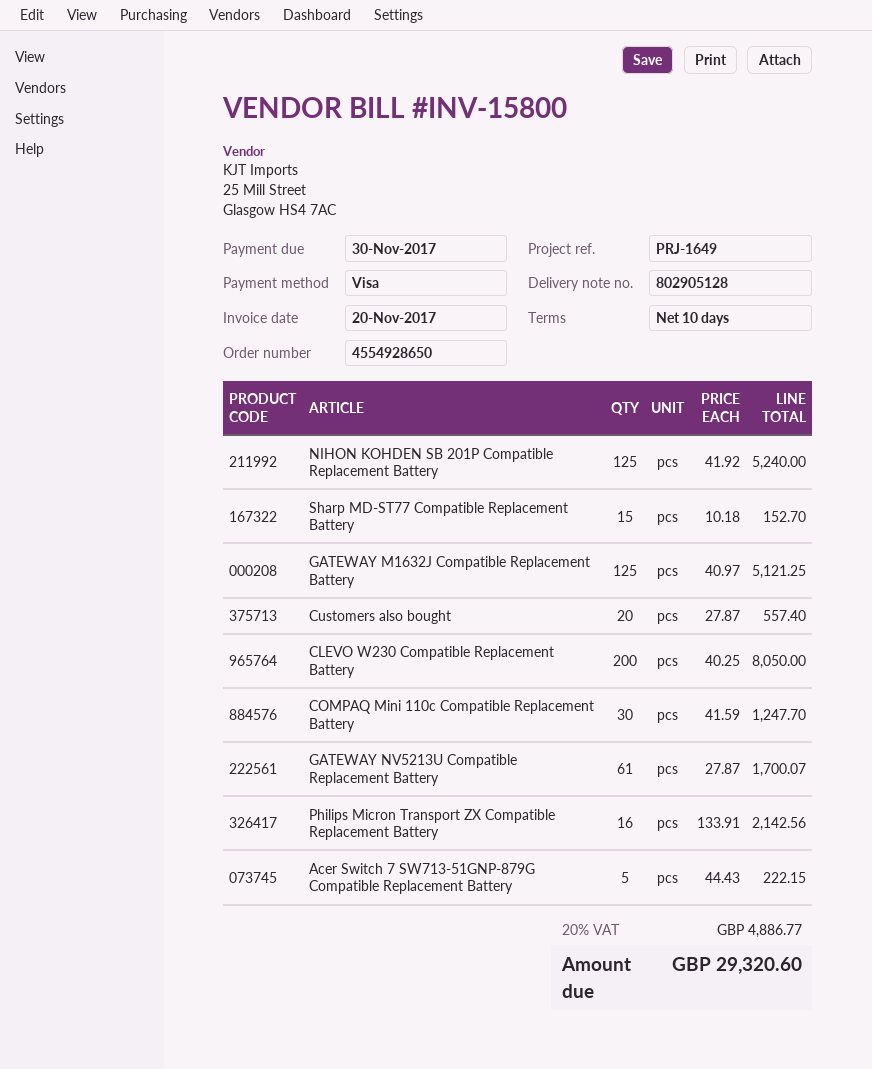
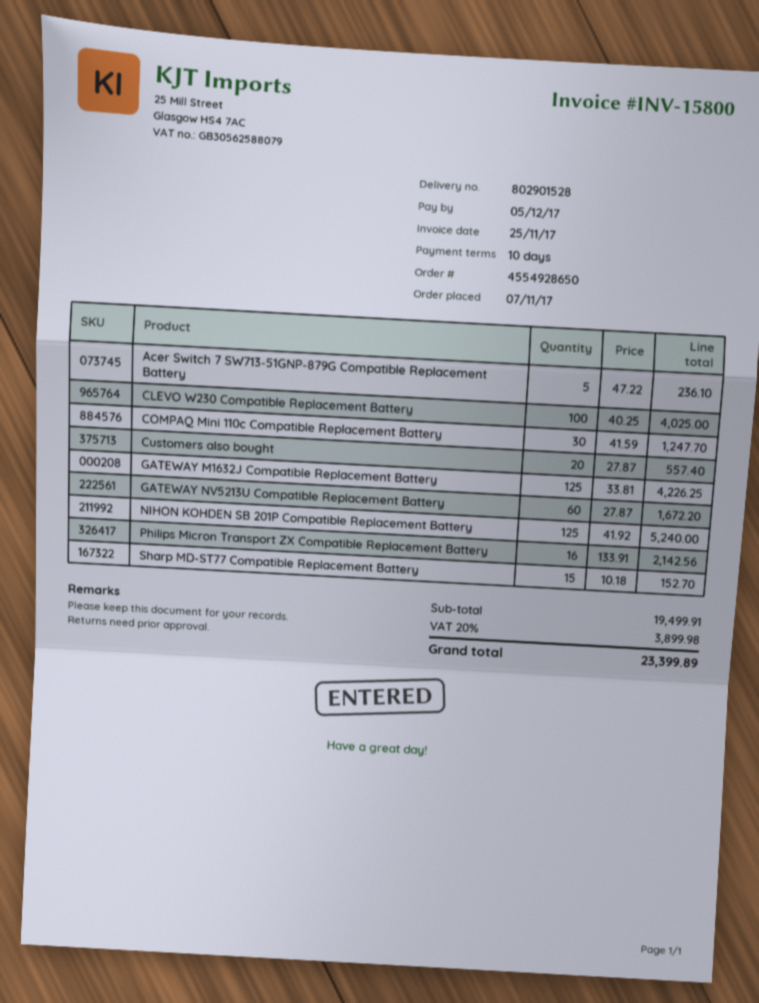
delivery note number: 802905128 -> 802901528
invoice date: 2017-11-20 -> 2017-11-25
due date: 2017-11-30 -> 2017-12-05
GATEWAY M1632J Compatible Replacement Battery: 125 x 40.97 = 5121.25 -> 125 x 33.81 = 4226.25
CLEVO W230 Compatible Replacement Battery: 200 x 40.25 = 8050.00 -> 100 x 40.25 = 4025.00
GATEWAY NV5213U Compatible Replacement Battery: 61 x 27.87 = 1700.07 -> 60 x 27.87 = 1672.20
Acer Switch 7 SW713-51GNP-879G Compatible Replacement Battery: 5 x 44.43 = 222.15 -> 5 x 47.22 = 236.10
tax: 20% = 4886.77 -> 20% = 3899.98
total: 29320.60 -> 23399.89

